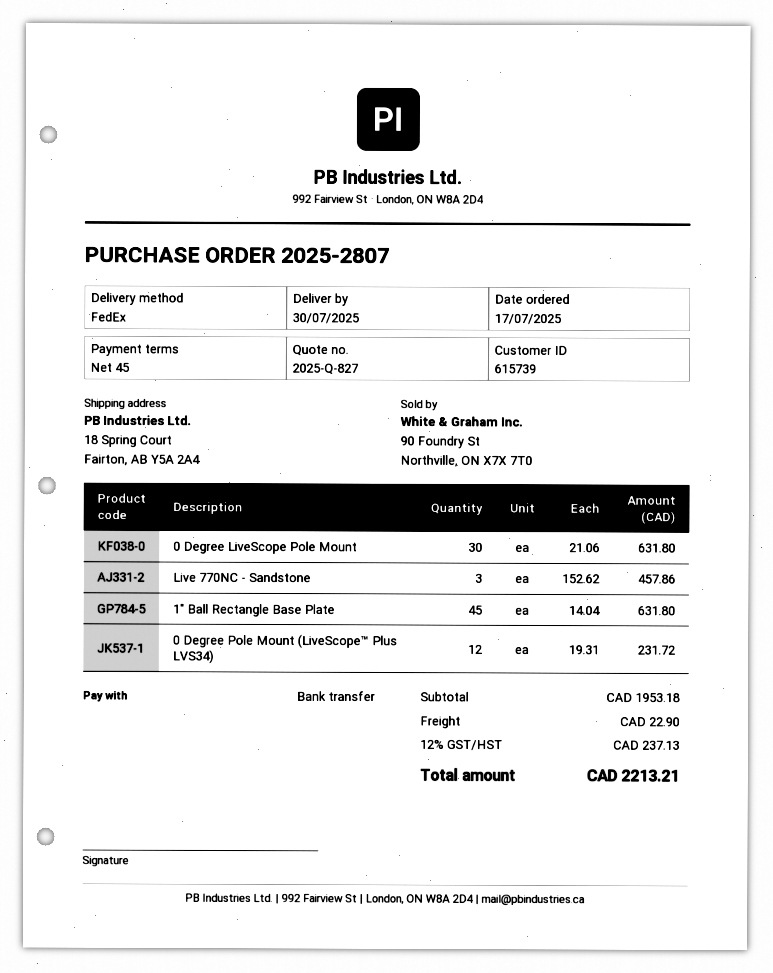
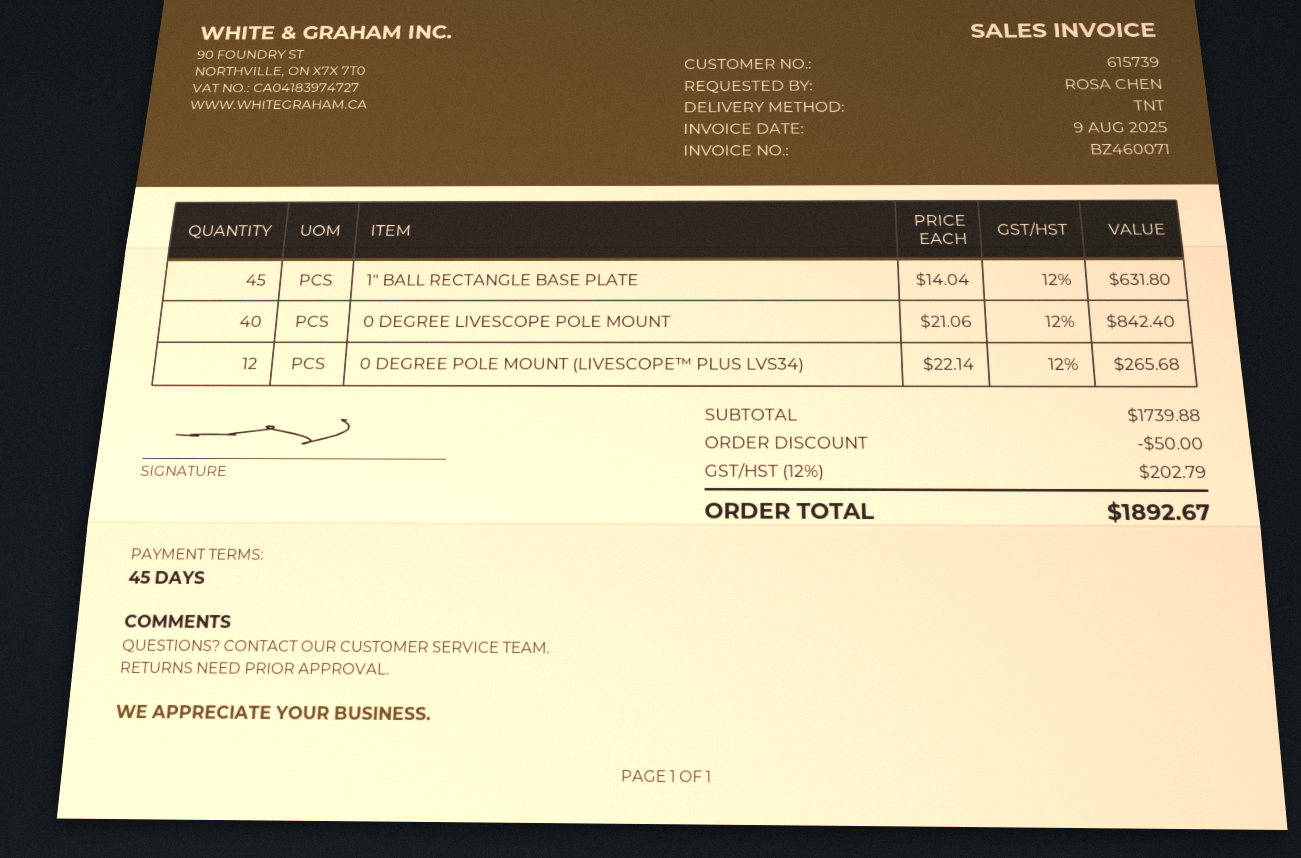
shipping method: FedEx -> TNT
0 Degree LiveScope Pole Mount: 30 x 21.06 = 631.80 -> 40 x 21.06 = 842.40
Live 770NC - Sandstone: 3 x 152.62 = 457.86 -> none
0 Degree Pole Mount (LiveScope™ Plus LVS34): 12 x 19.31 = 231.72 -> 12 x 22.14 = 265.68
subtotal: 1953.18 -> 1739.88
discount: none -> 50.00
shipping: 22.90 -> none
tax: 12% = 237.13 -> 12% = 202.79
total: 2213.21 -> 1892.67

